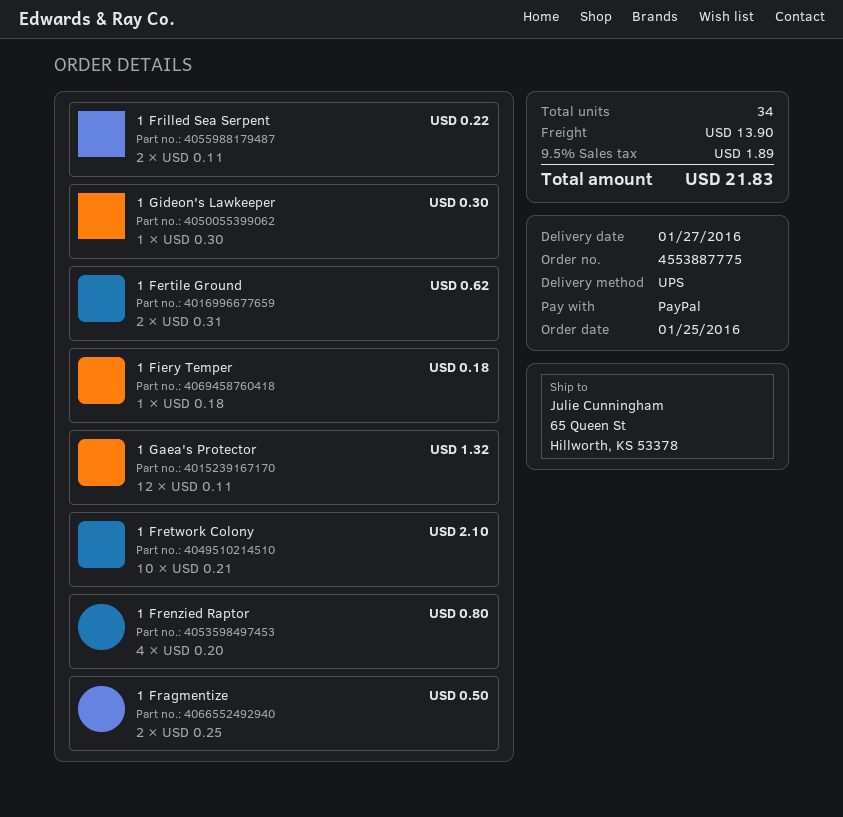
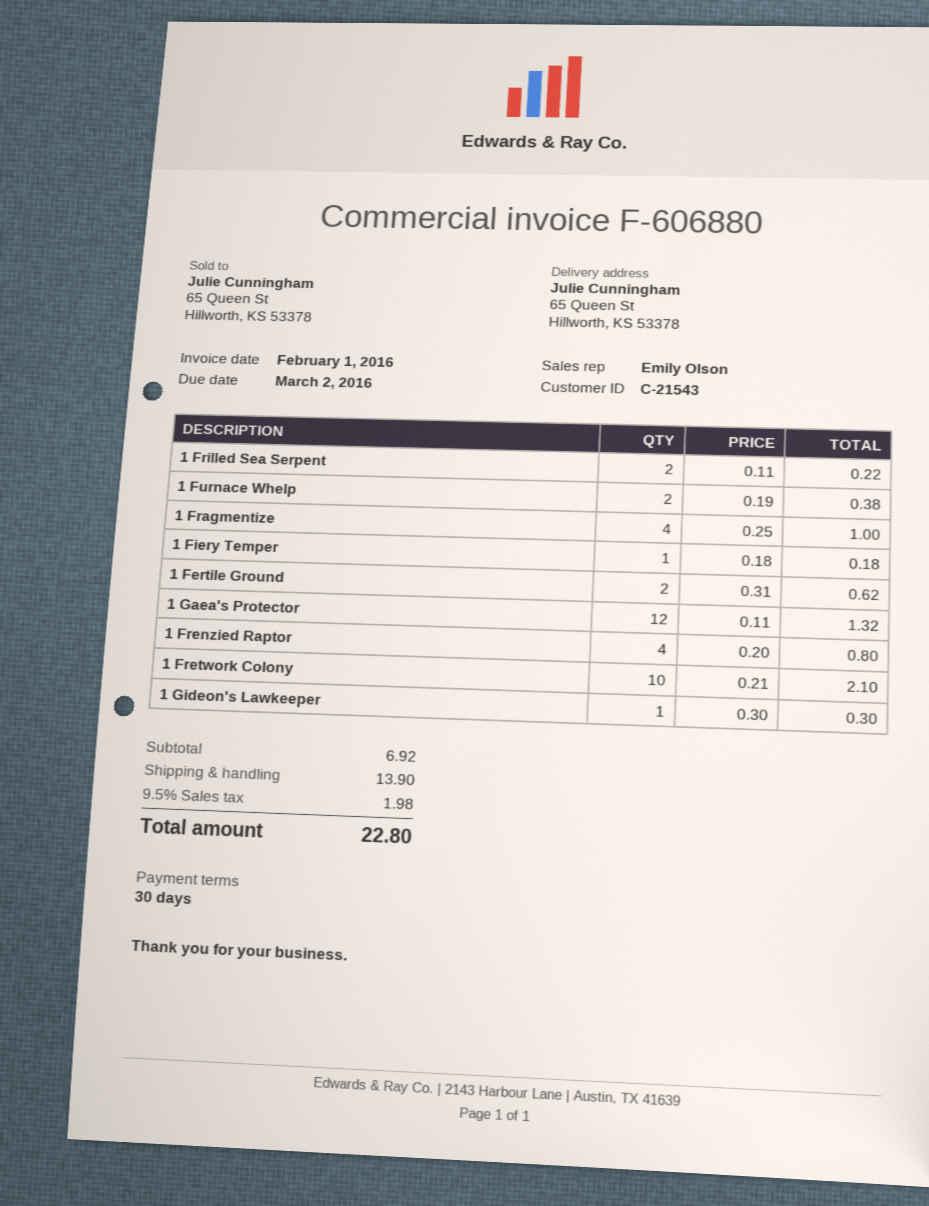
1 Fragmentize: 2 x 0.25 = 0.50 -> 4 x 0.25 = 1.00
1 Furnace Whelp: none -> 2 x 0.19 = 0.38
tax: 9.5% = 1.89 -> 9.5% = 1.98
total: 21.83 -> 22.80

